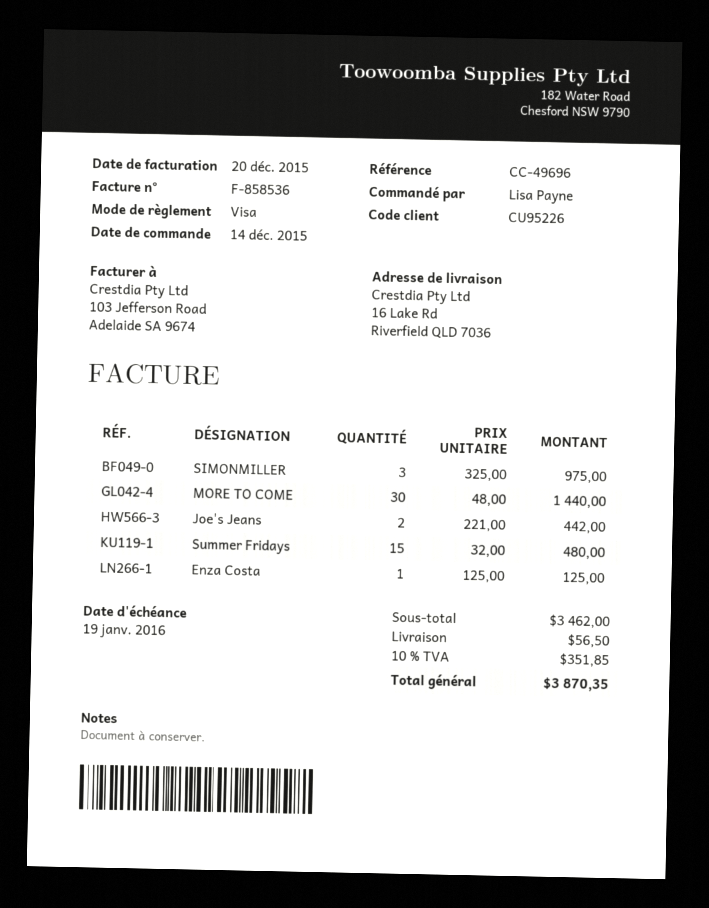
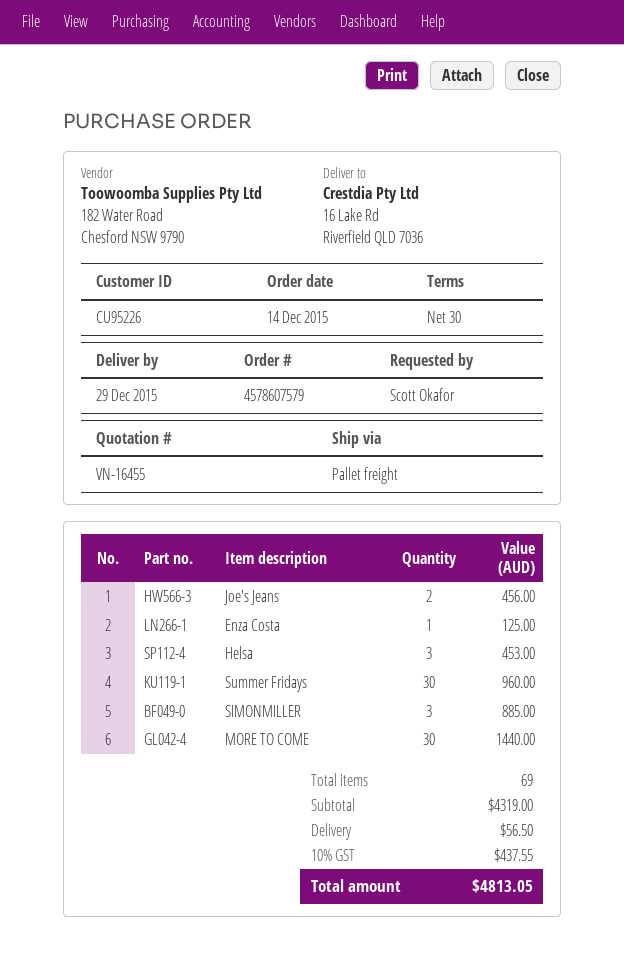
ordered by: Lisa Payne -> Scott Okafor
SIMONMILLER: 3 for 975.00 -> 3 for 885.00
Joe's Jeans: 2 for 442.00 -> 2 for 456.00
Summer Fridays: 15 for 480.00 -> 30 for 960.00
Helsa: none -> 3 for 453.00
subtotal: 3462.00 -> 4319.00
tax: 10% = 351.85 -> 10% = 437.55
total: 3870.35 -> 4813.05

